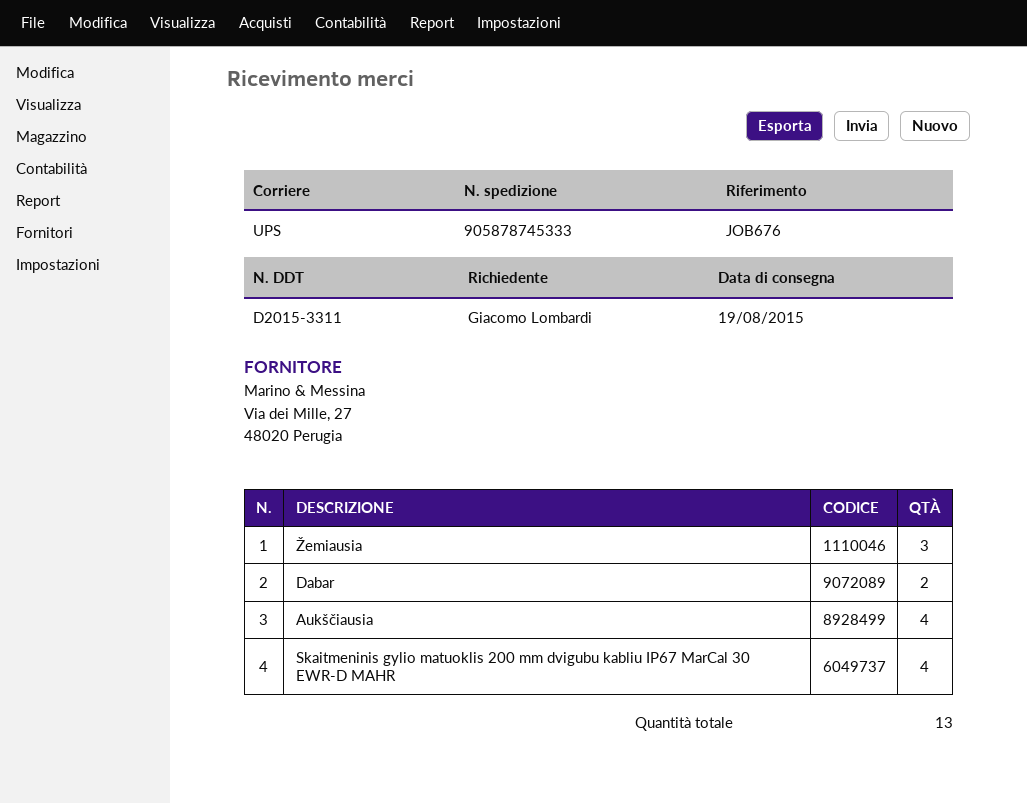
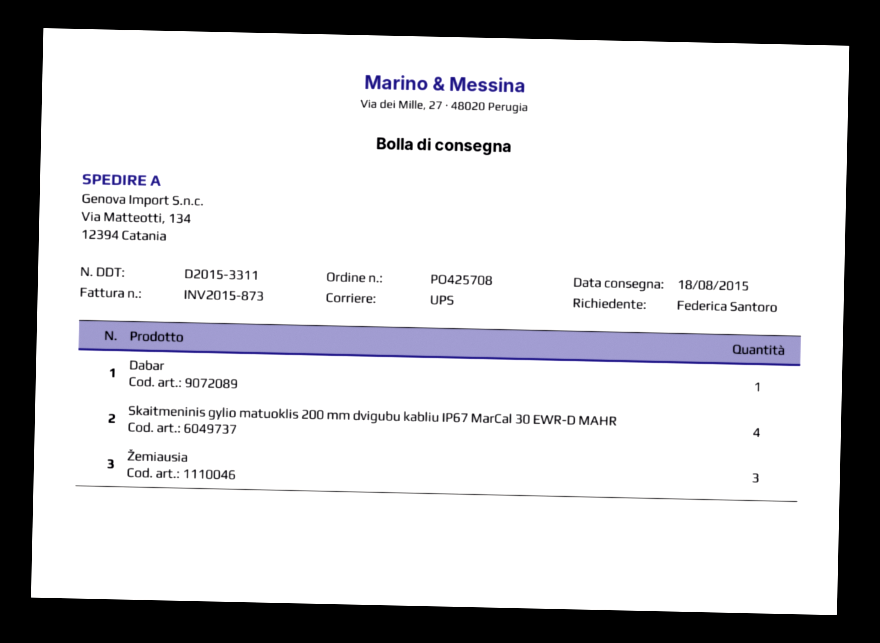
delivery date: 2015-08-19 -> 2015-08-18
ordered by: Giacomo Lombardi -> Federica Santoro
Dabar: 2 -> 1
Aukščiausia: 4 -> none

